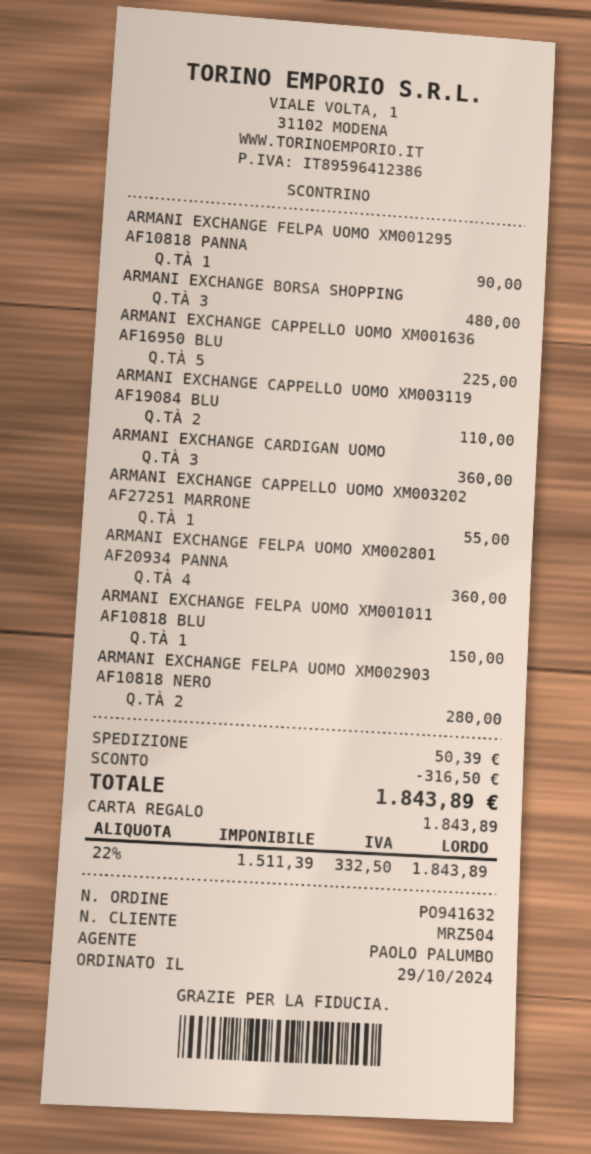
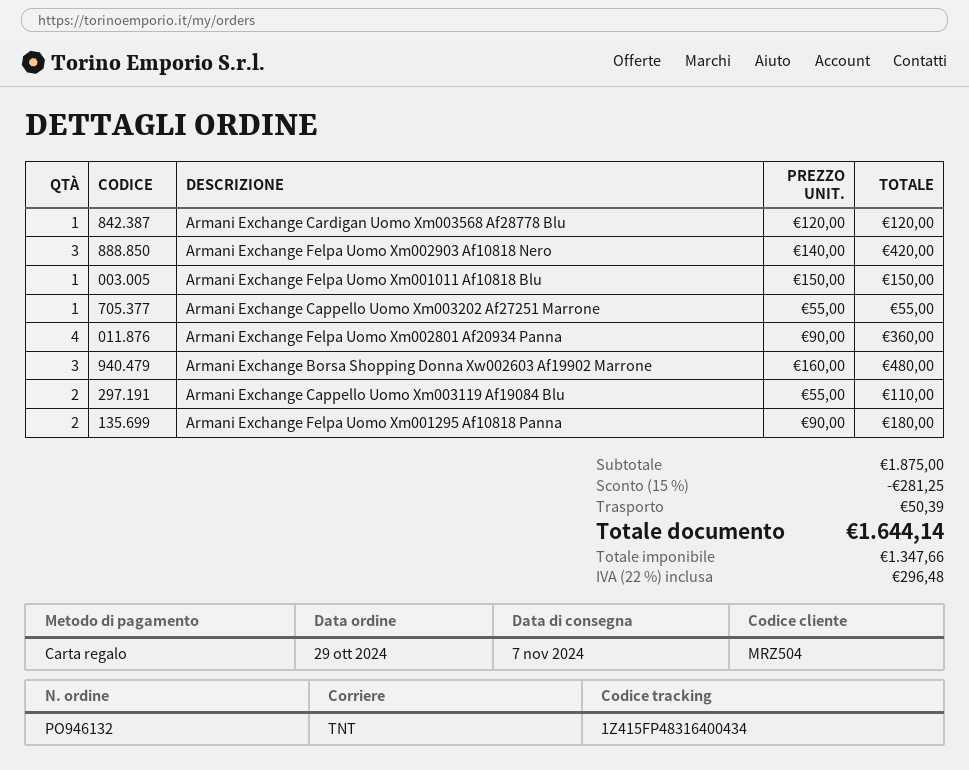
order number: PO941632 -> PO946132
ARMANI EXCHANGE FELPA UOMO XM001295 AF10818 PANNA: 1 for 90.00 -> 2 for 180.00
ARMANI EXCHANGE CAPPELLO UOMO XM001636 AF16950 BLU: 5 for 225.00 -> none
ARMANI EXCHANGE CARDIGAN UOMO: 3 for 360.00 -> 1 for 120.00
ARMANI EXCHANGE FELPA UOMO XM002903 AF10818 NERO: 2 for 280.00 -> 3 for 420.00
discount: 316.50 -> 281.25
net: 1511.39 -> 1347.66
tax: 22% = 332.50 -> 22% = 296.48
total: 1843.89 -> 1644.14

